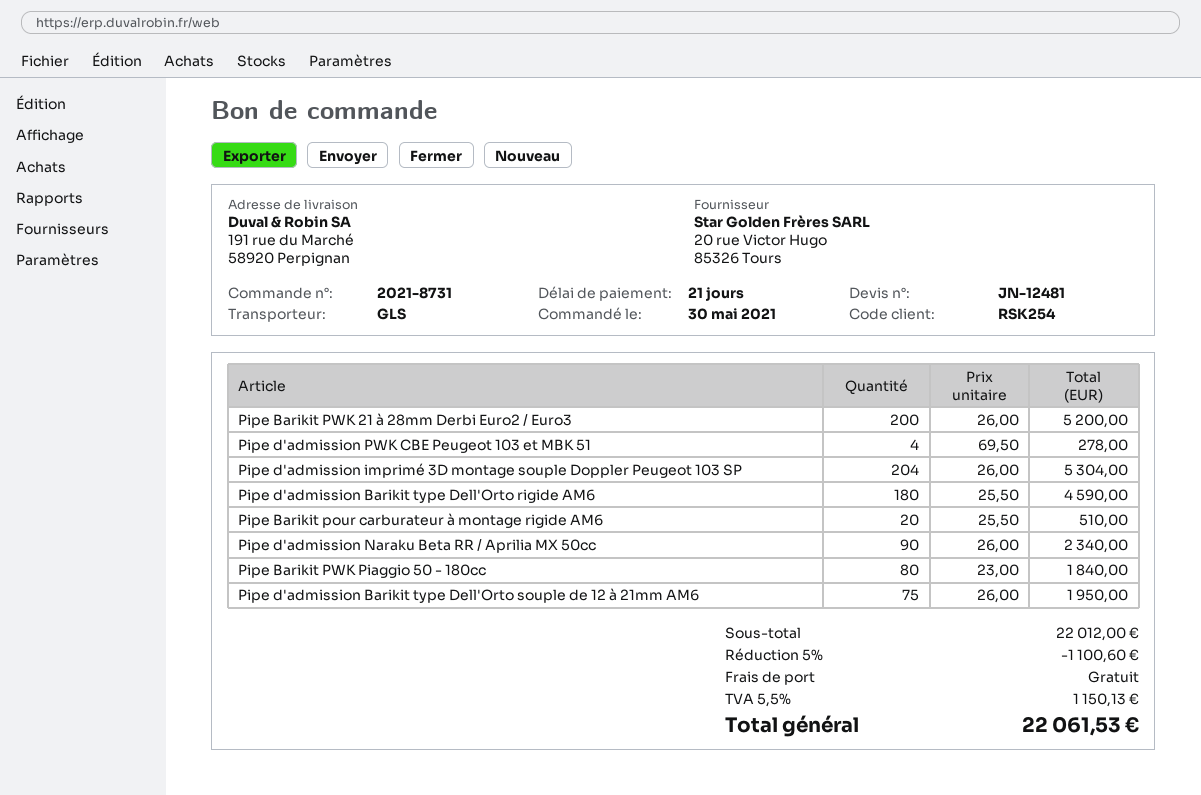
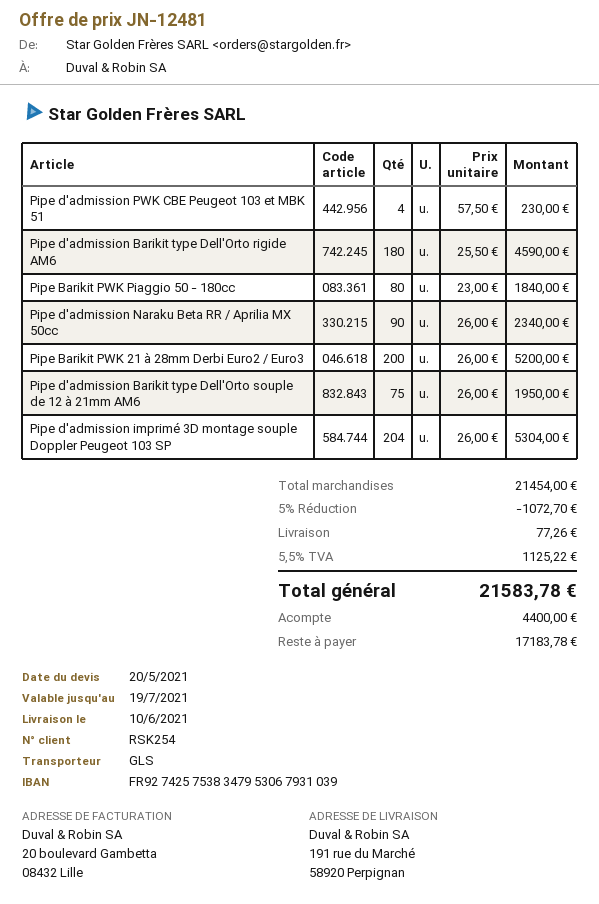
Pipe d'admission PWK CBE Peugeot 103 et MBK 51: 4 x 69.50 = 278.00 -> 4 x 57.50 = 230.00
Pipe Barikit pour carburateur à montage rigide AM6: 20 x 25.50 = 510.00 -> none
subtotal: 22012.00 -> 21454.00
discount: 5% = 1100.60 -> 5% = 1072.70
shipping: 0.00 -> 77.26
tax: 5.5% = 1150.13 -> 5.5% = 1125.22
total: 22061.53 -> 21583.78

